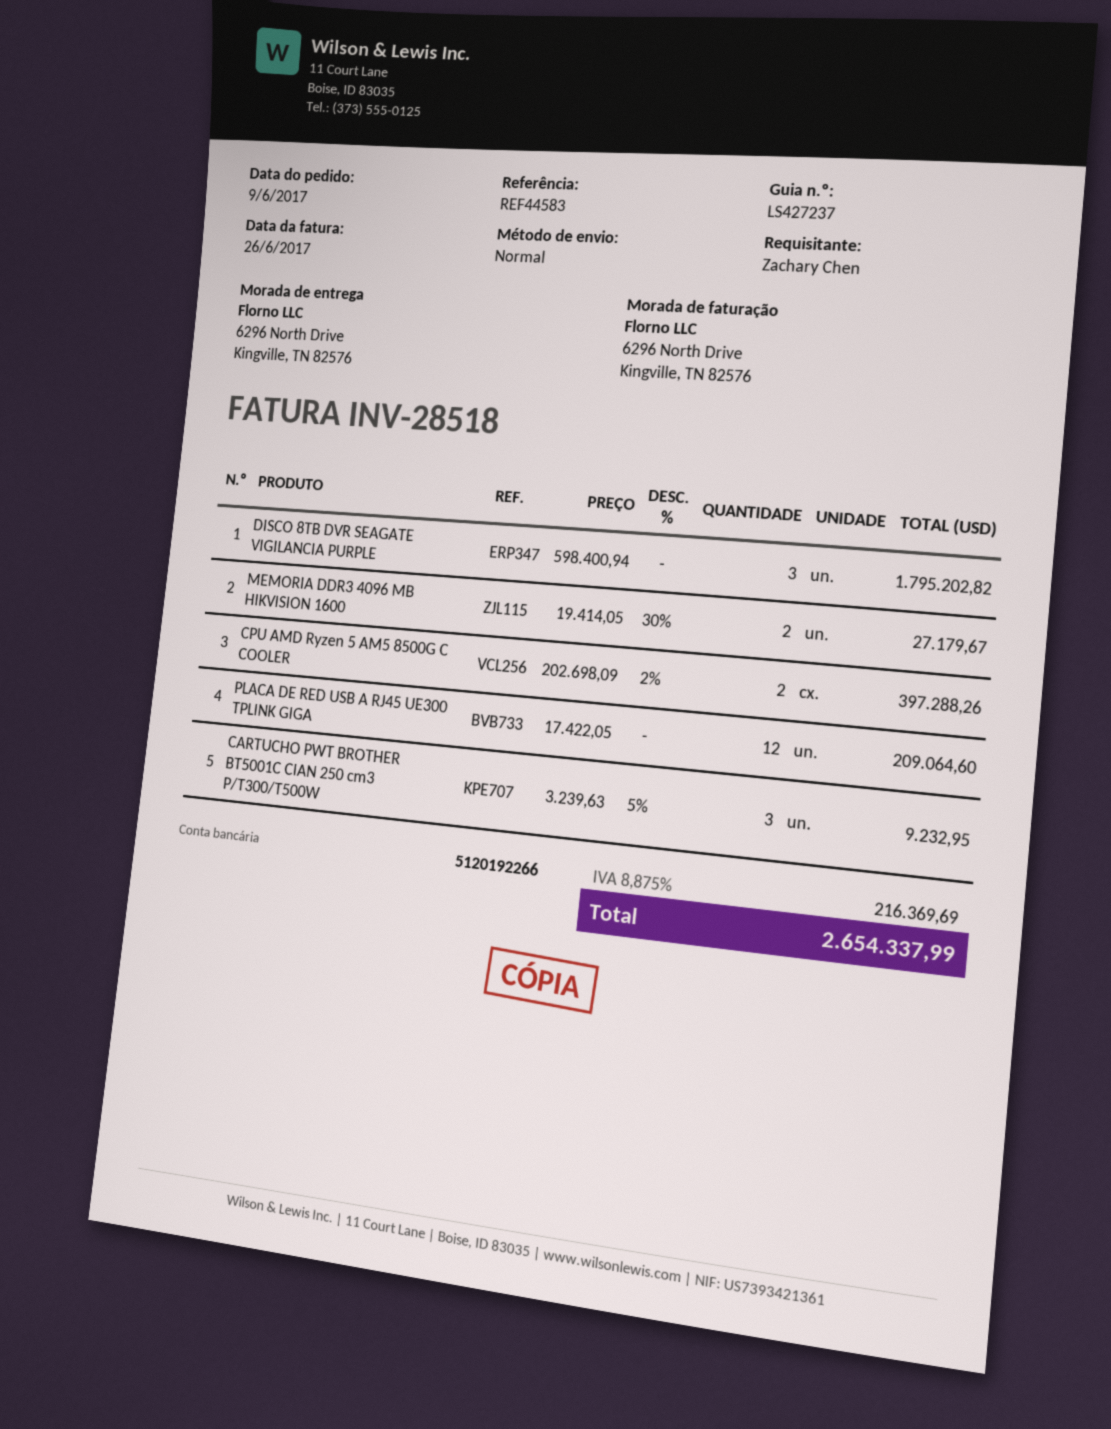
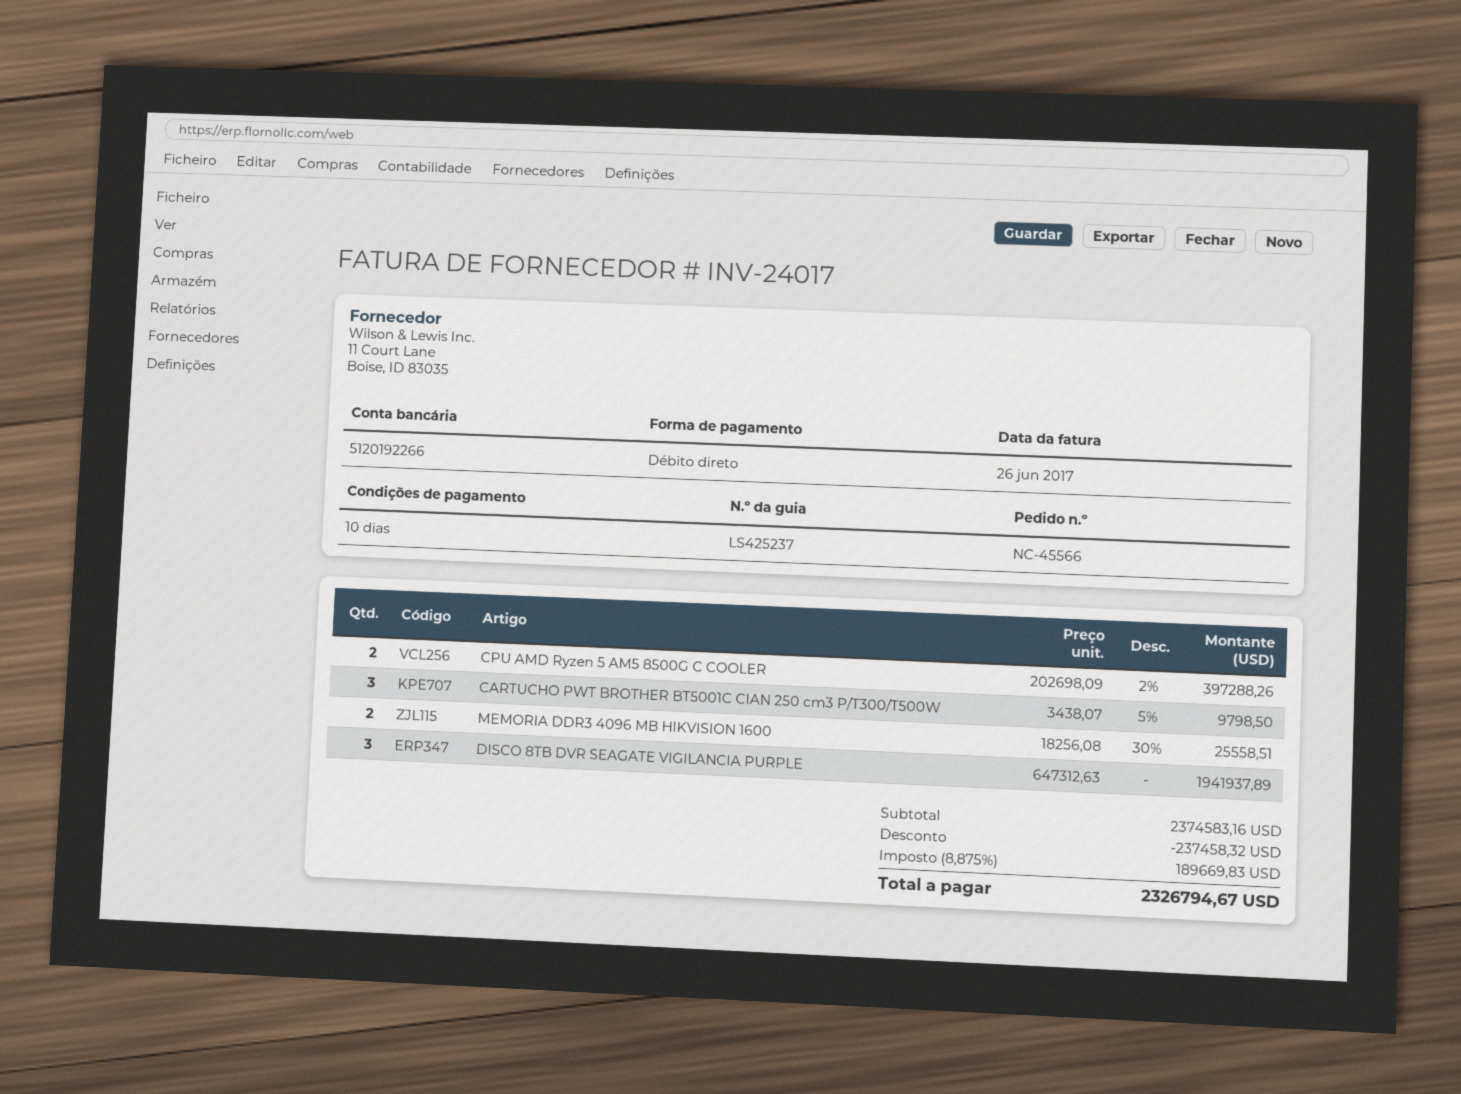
delivery note number: LS427237 -> LS425237
invoice number: INV-28518 -> INV-24017
DISCO 8TB DVR SEAGATE VIGILANCIA PURPLE: 3 x 598400.94 = 1795202.82 -> 3 x 647312.63 = 1941937.89
MEMORIA DDR3 4096 MB HIKVISION 1600: 2 x 19414.05 - 30% = 27179.67 -> 2 x 18256.08 - 30% = 25558.51
PLACA DE RED USB A RJ45 UE300 TPLINK GIGA: 12 x 17422.05 = 209064.60 -> none
CARTUCHO PWT BROTHER BT5001C CIAN 250 cm3 P/T300/T500W: 3 x 3239.63 - 5% = 9232.95 -> 3 x 3438.07 - 5% = 9798.50
discount: none -> 237458.32
tax: 8.875% = 216369.69 -> 8.875% = 189669.83
total: 2654337.99 -> 2326794.67

